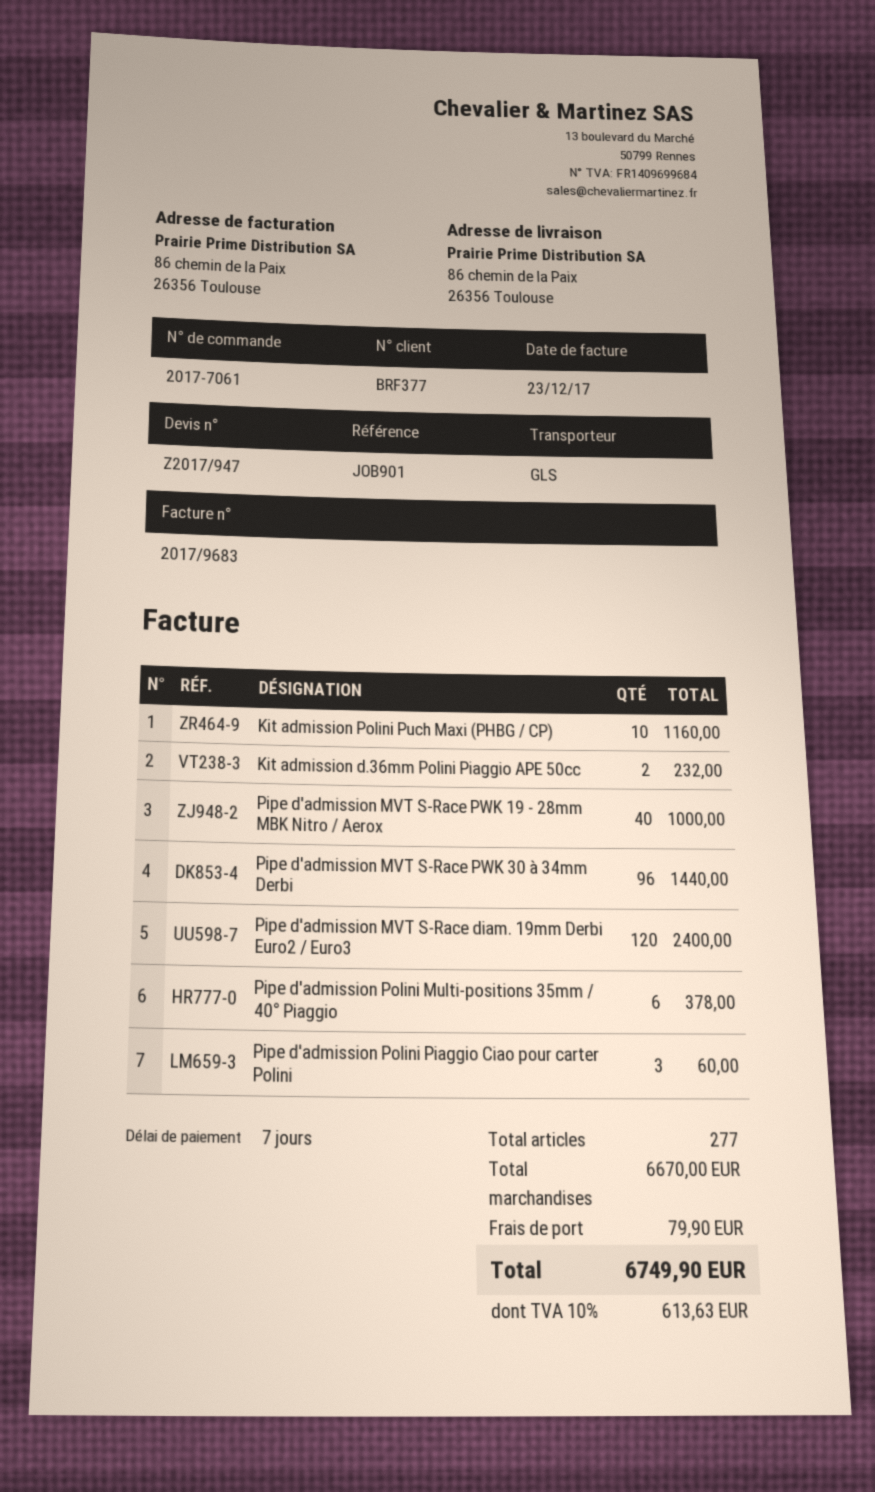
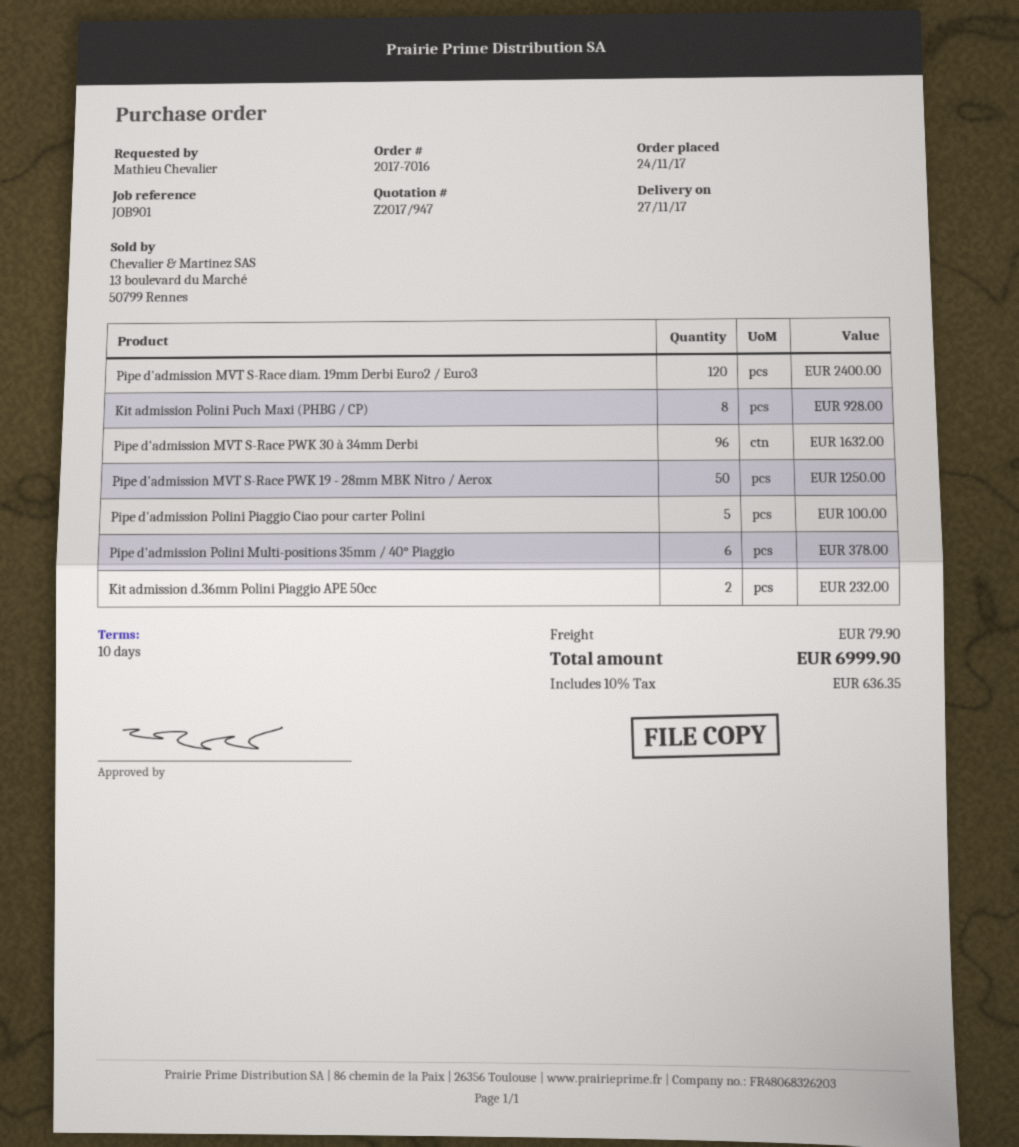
order number: 2017-7061 -> 2017-7016
payment terms: 7 days -> 10 days
Kit admission Polini Puch Maxi (PHBG / CP): 10 for 1160.00 -> 8 for 928.00
Pipe d'admission MVT S-Race PWK 19 - 28mm MBK Nitro / Aerox: 40 for 1000.00 -> 50 for 1250.00
Pipe d'admission MVT S-Race PWK 30 à 34mm Derbi: 96 for 1440.00 -> 96 for 1632.00
Pipe d'admission Polini Piaggio Ciao pour carter Polini: 3 for 60.00 -> 5 for 100.00
tax: 10% = 613.63 -> 10% = 636.35
total: 6749.90 -> 6999.90

